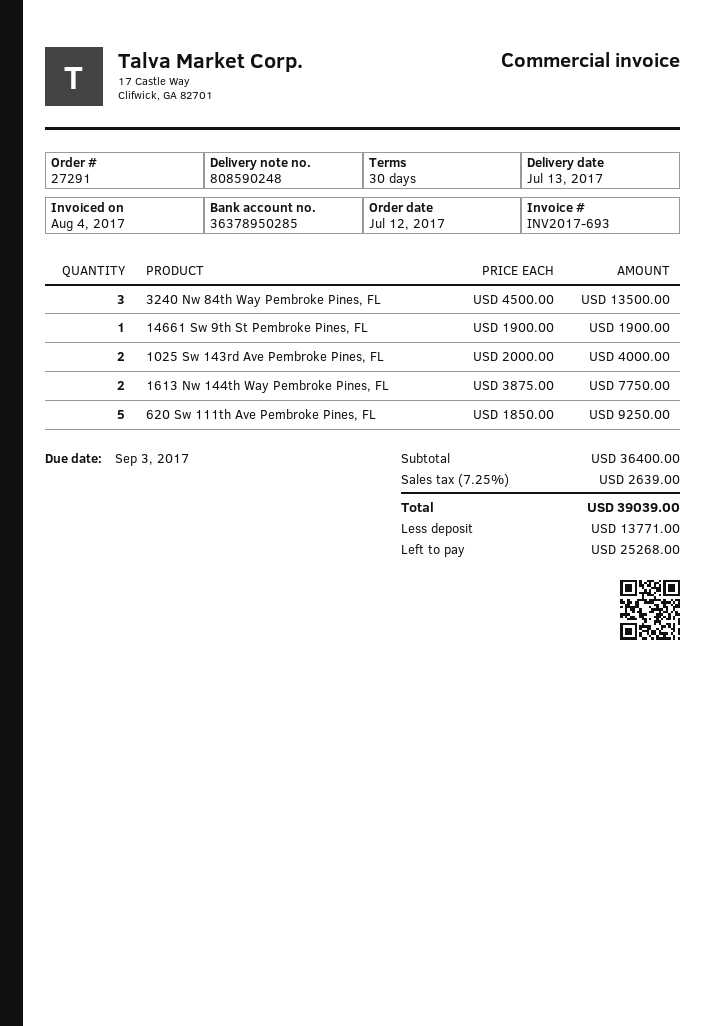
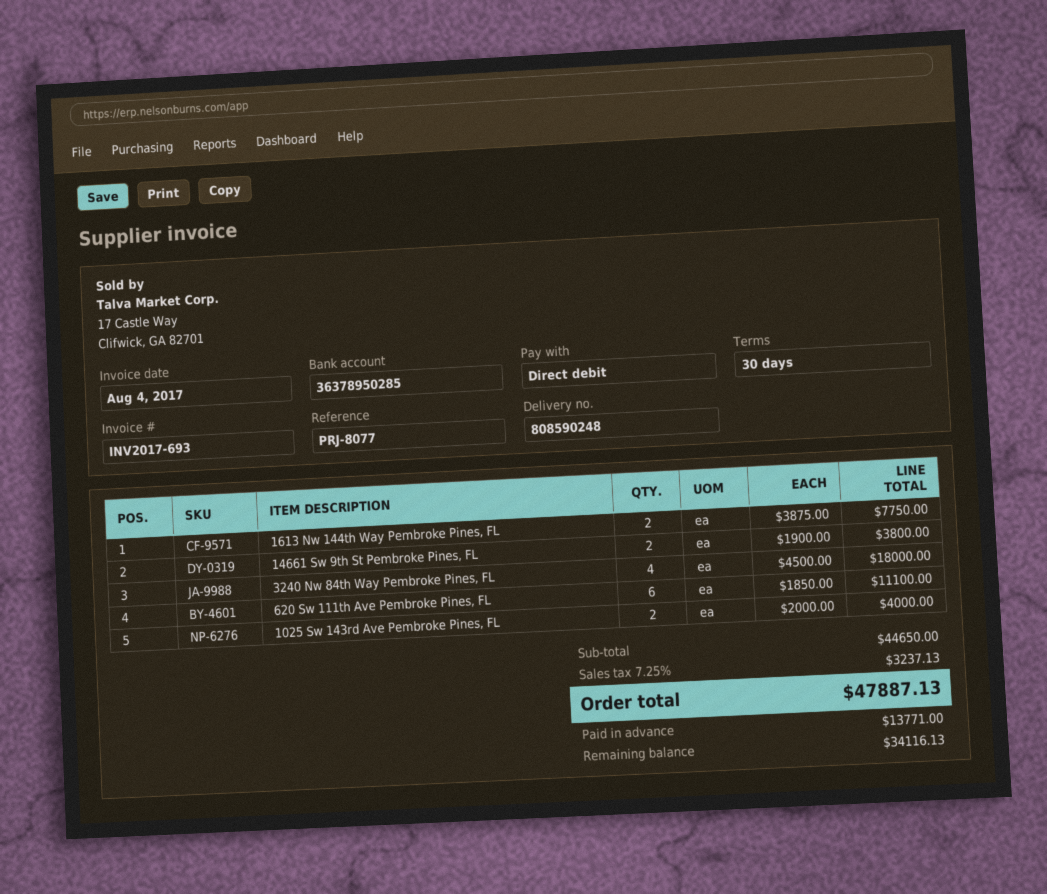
3240 Nw 84th Way Pembroke Pines, FL: 3 x 4500.00 = 13500.00 -> 4 x 4500.00 = 18000.00
14661 Sw 9th St Pembroke Pines, FL: 1 x 1900.00 = 1900.00 -> 2 x 1900.00 = 3800.00
620 Sw 111th Ave Pembroke Pines, FL: 5 x 1850.00 = 9250.00 -> 6 x 1850.00 = 11100.00
subtotal: 36400.00 -> 44650.00
tax: 7.25% = 2639.00 -> 7.25% = 3237.13
total: 39039.00 -> 47887.13
balance: 25268.00 -> 34116.13

